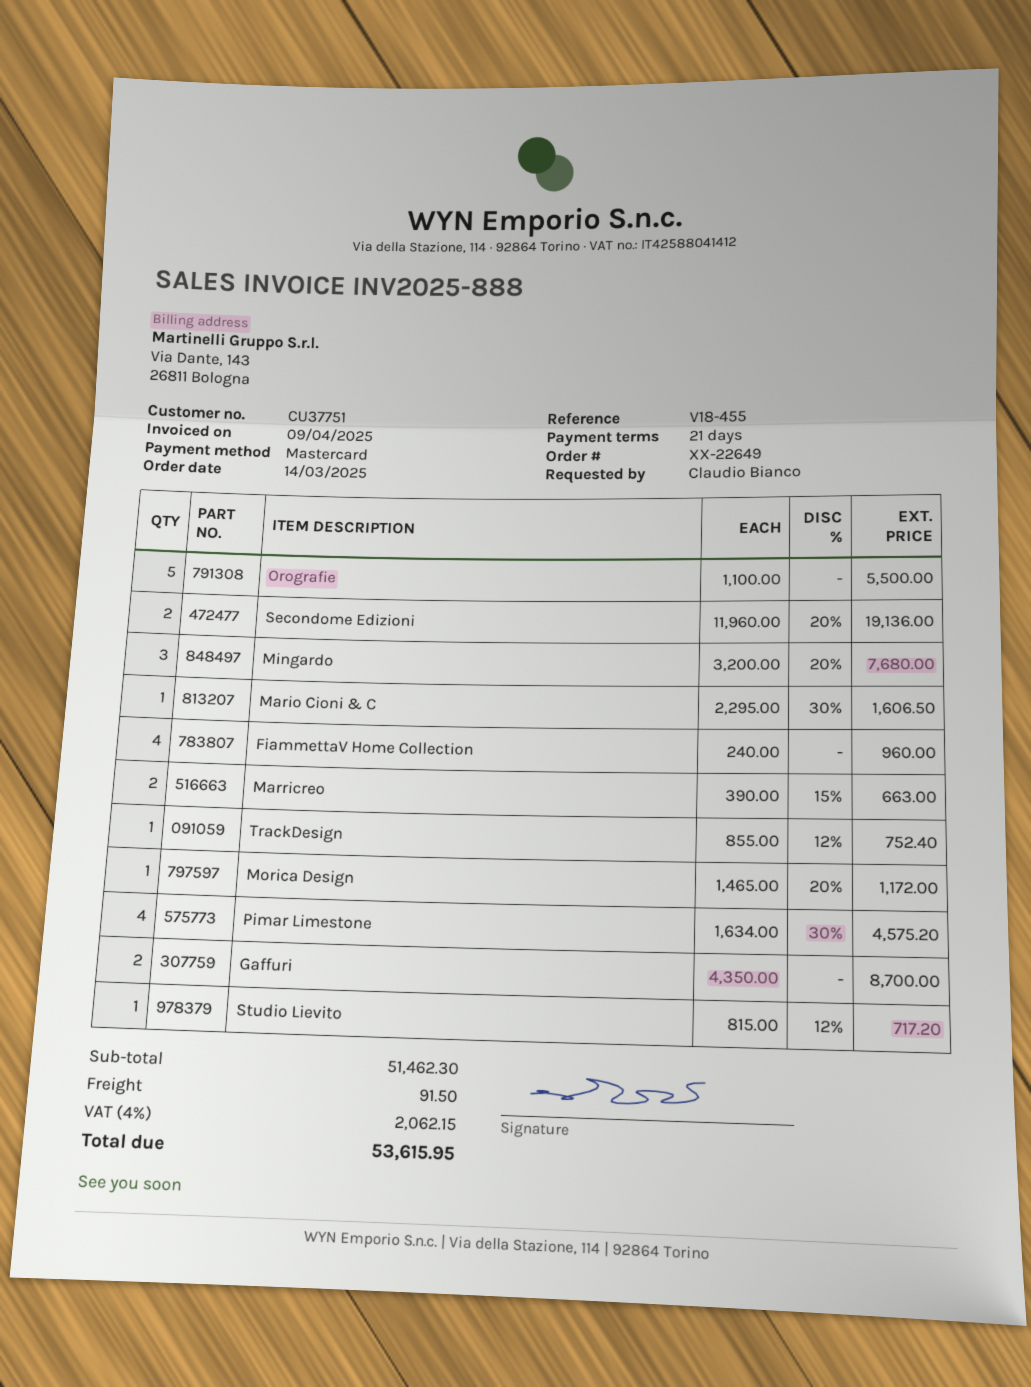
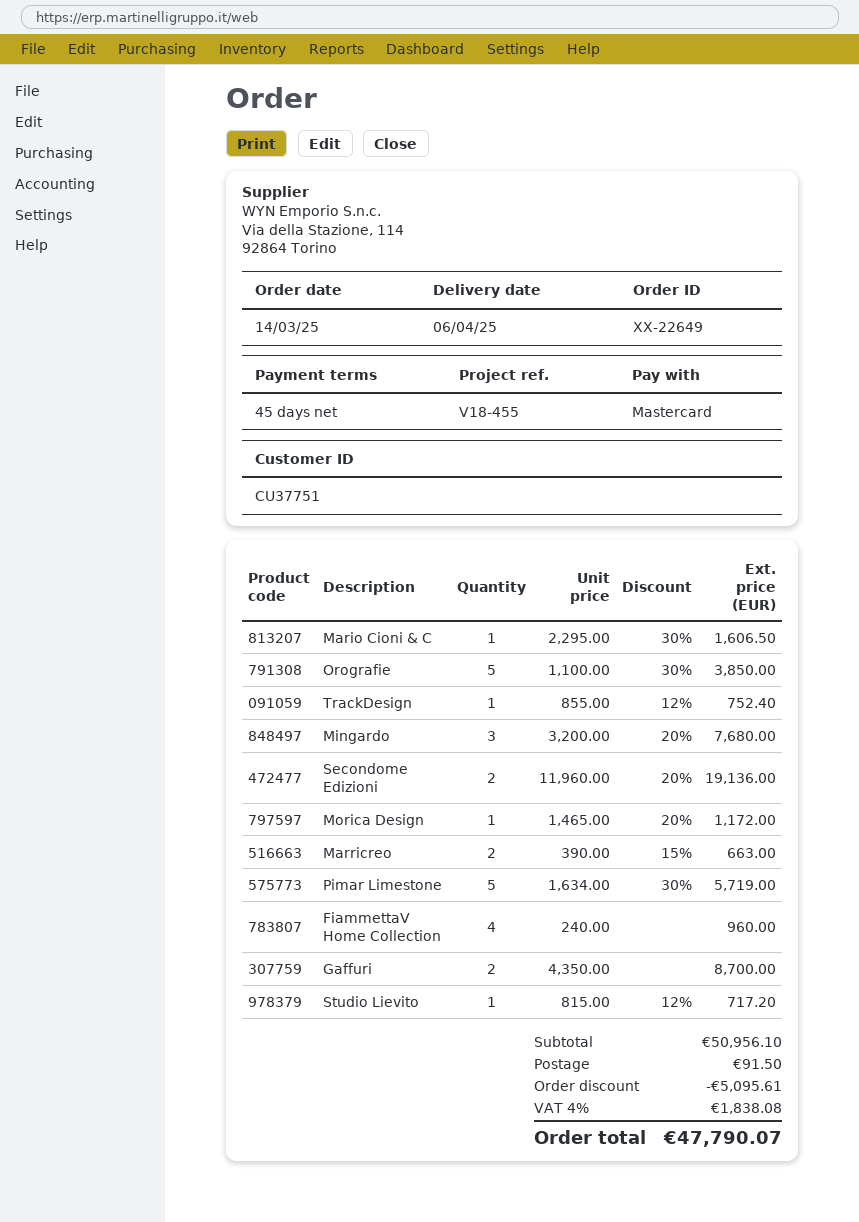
payment terms: 21 days -> 45 days
Orografie: 5 x 1100.00 = 5500.00 -> 5 x 1100.00 - 30% = 3850.00
Pimar Limestone: 4 x 1634.00 - 30% = 4575.20 -> 5 x 1634.00 - 30% = 5719.00
subtotal: 51462.30 -> 50956.10
discount: none -> 5095.61
tax: 4% = 2062.15 -> 4% = 1838.08
total: 53615.95 -> 47790.07

